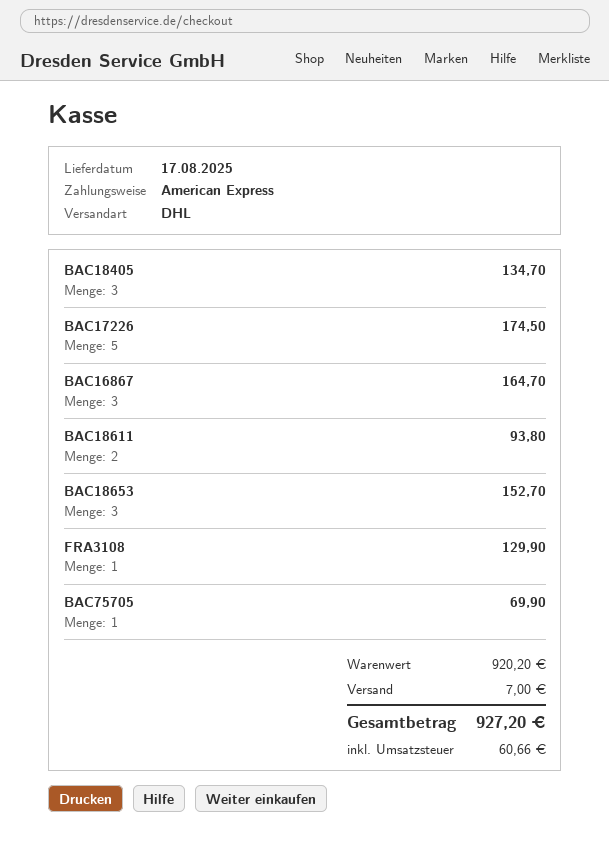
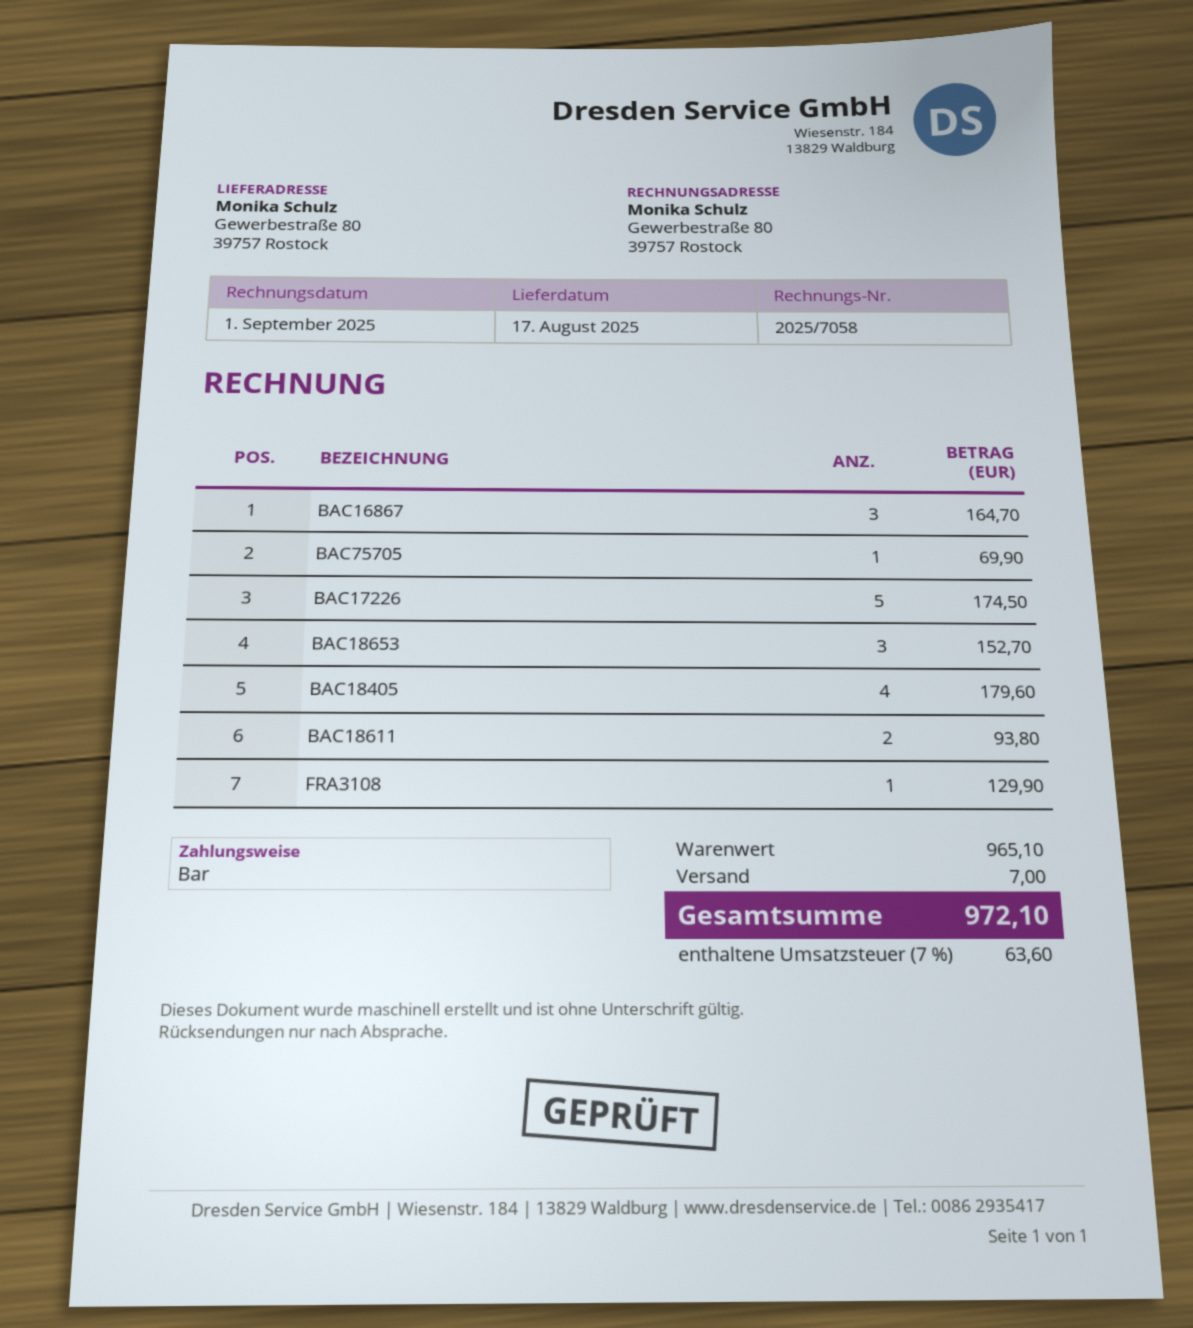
payment method: American Express -> cash
BAC18405: 3 for 134.70 -> 4 for 179.60
subtotal: 920.20 -> 965.10
tax: 60.66 -> 63.60
total: 927.20 -> 972.10

